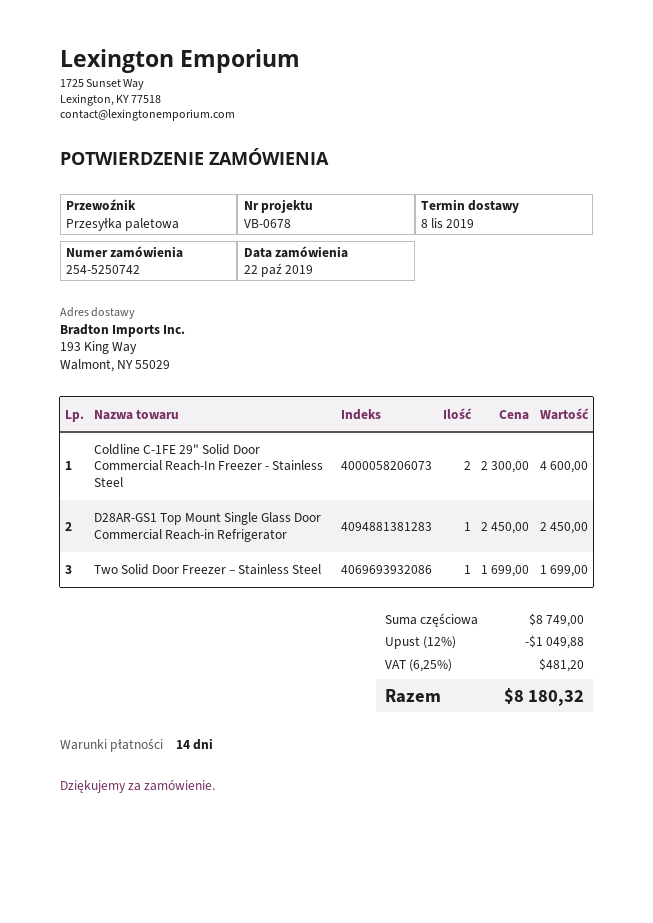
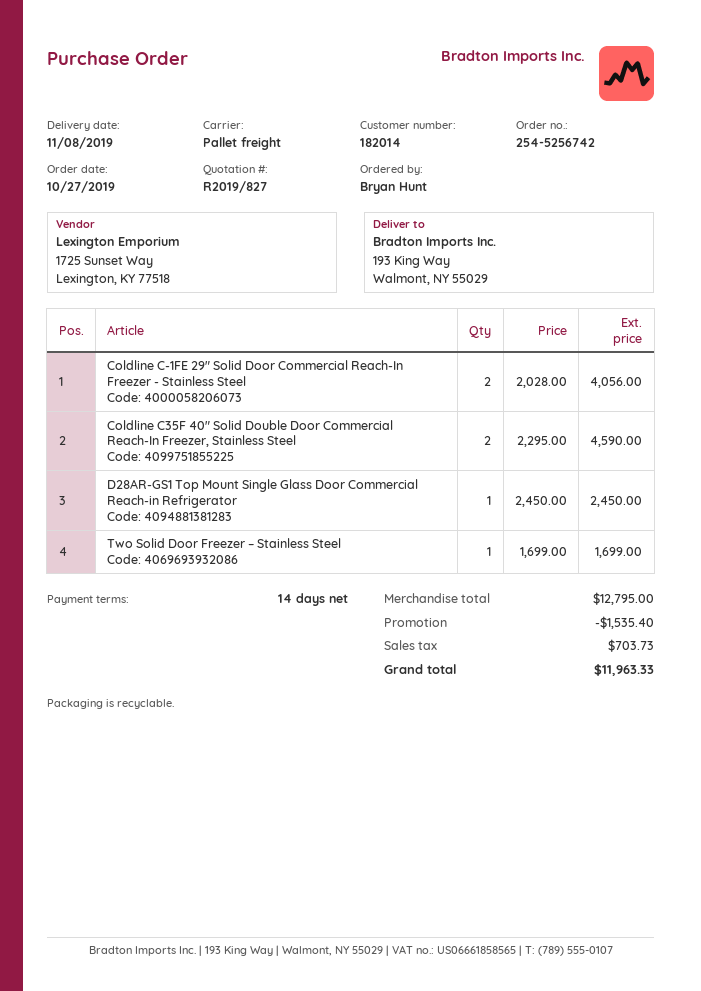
order number: 254-5250742 -> 254-5256742
order date: 2019-10-22 -> 2019-10-27
Coldline C-1FE 29" Solid Door Commercial Reach-In Freezer - Stainless Steel: 2 x 2300.00 = 4600.00 -> 2 x 2028.00 = 4056.00
Coldline C35F 40" Solid Double Door Commercial Reach-In Freezer, Stainless Steel: none -> 2 x 2295.00 = 4590.00
subtotal: 8749.00 -> 12795.00
discount: 1049.88 -> 1535.40
tax: 481.20 -> 703.73
total: 8180.32 -> 11963.33

